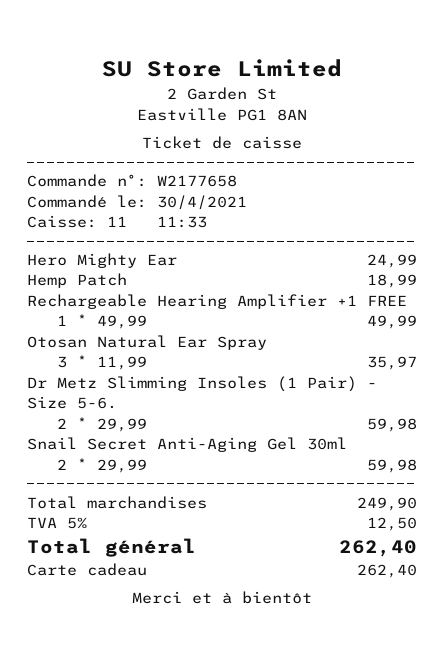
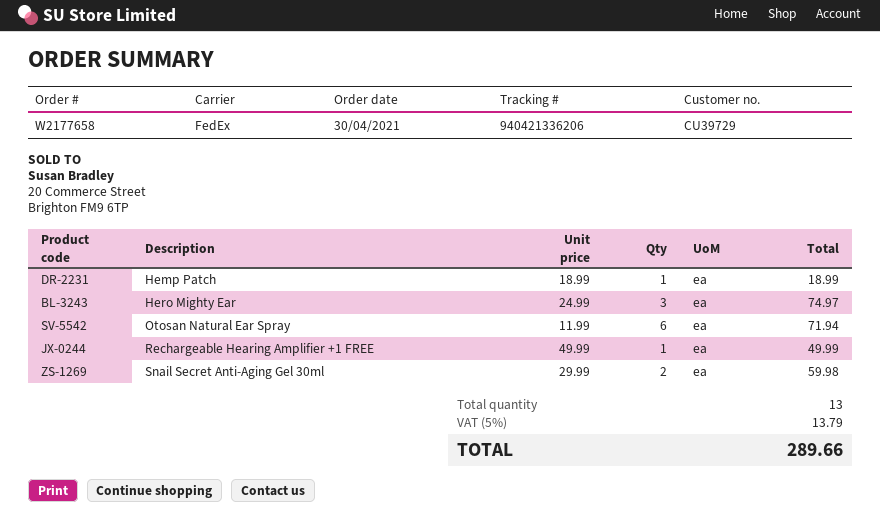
Hero Mighty Ear: 1 x 24.99 = 24.99 -> 3 x 24.99 = 74.97
Otosan Natural Ear Spray: 3 x 11.99 = 35.97 -> 6 x 11.99 = 71.94
Dr Metz Slimming Insoles (1 Pair) - Size 5-6.: 2 x 29.99 = 59.98 -> none
tax: 5% = 12.50 -> 5% = 13.79
total: 262.40 -> 289.66

